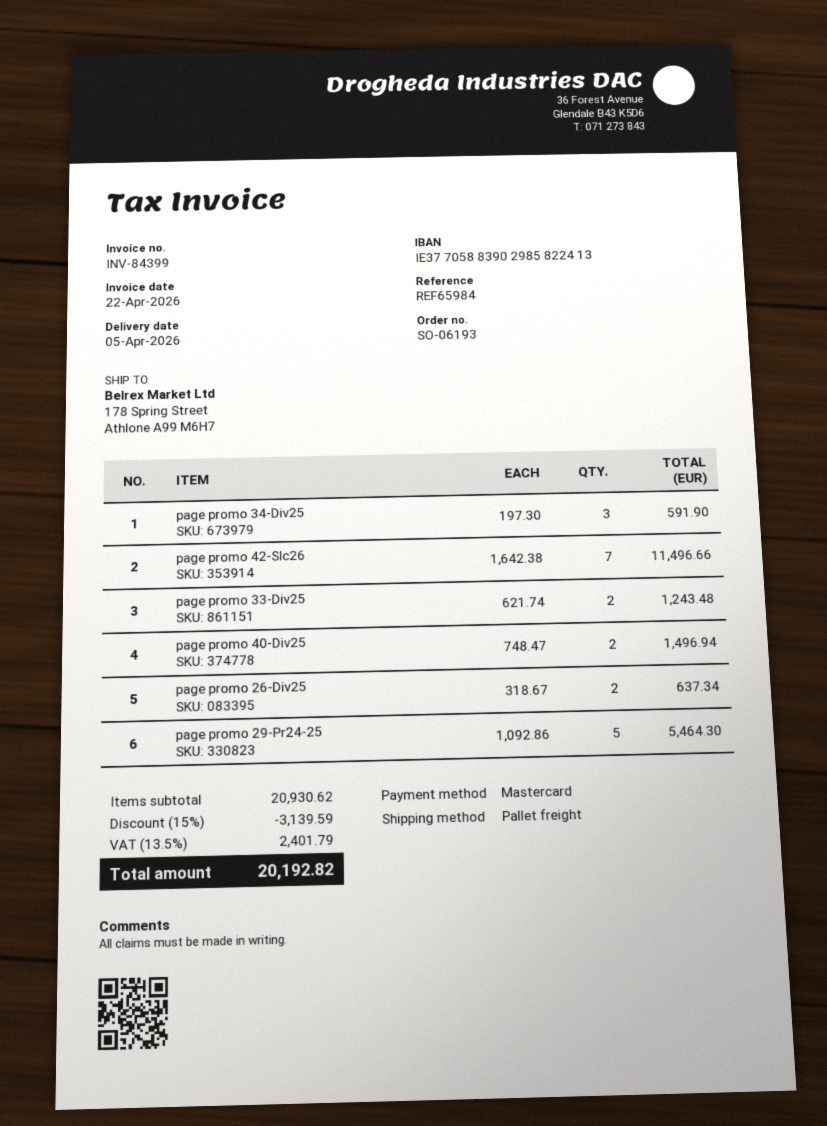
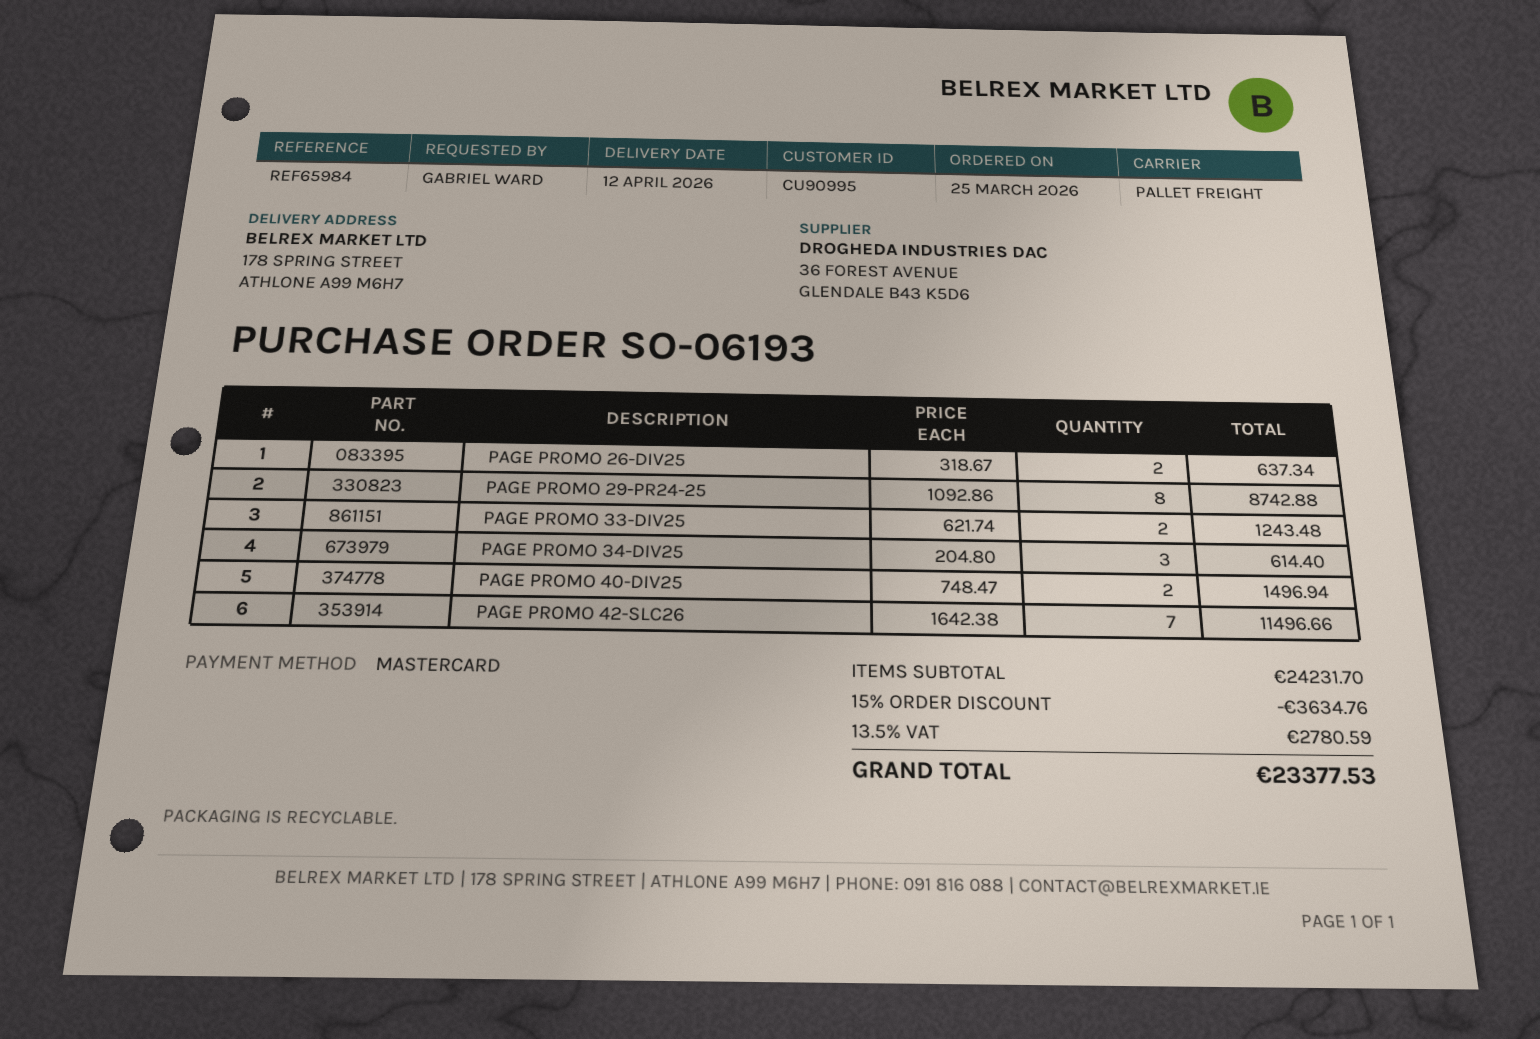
delivery date: 2026-04-05 -> 2026-04-12
page promo 34-Div25: 3 x 197.30 = 591.90 -> 3 x 204.80 = 614.40
page promo 29-Pr24-25: 5 x 1092.86 = 5464.30 -> 8 x 1092.86 = 8742.88
subtotal: 20930.62 -> 24231.70
discount: 15% = 3139.59 -> 15% = 3634.76
tax: 13.5% = 2401.79 -> 13.5% = 2780.59
total: 20192.82 -> 23377.53

